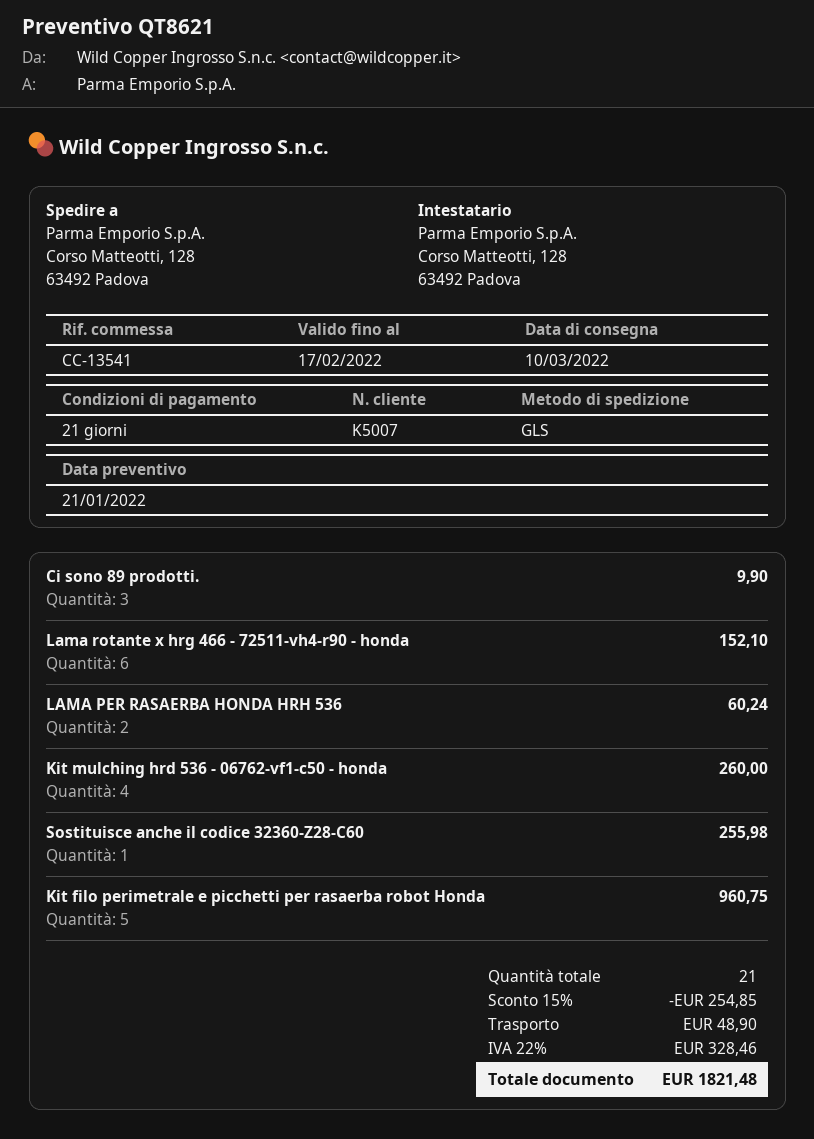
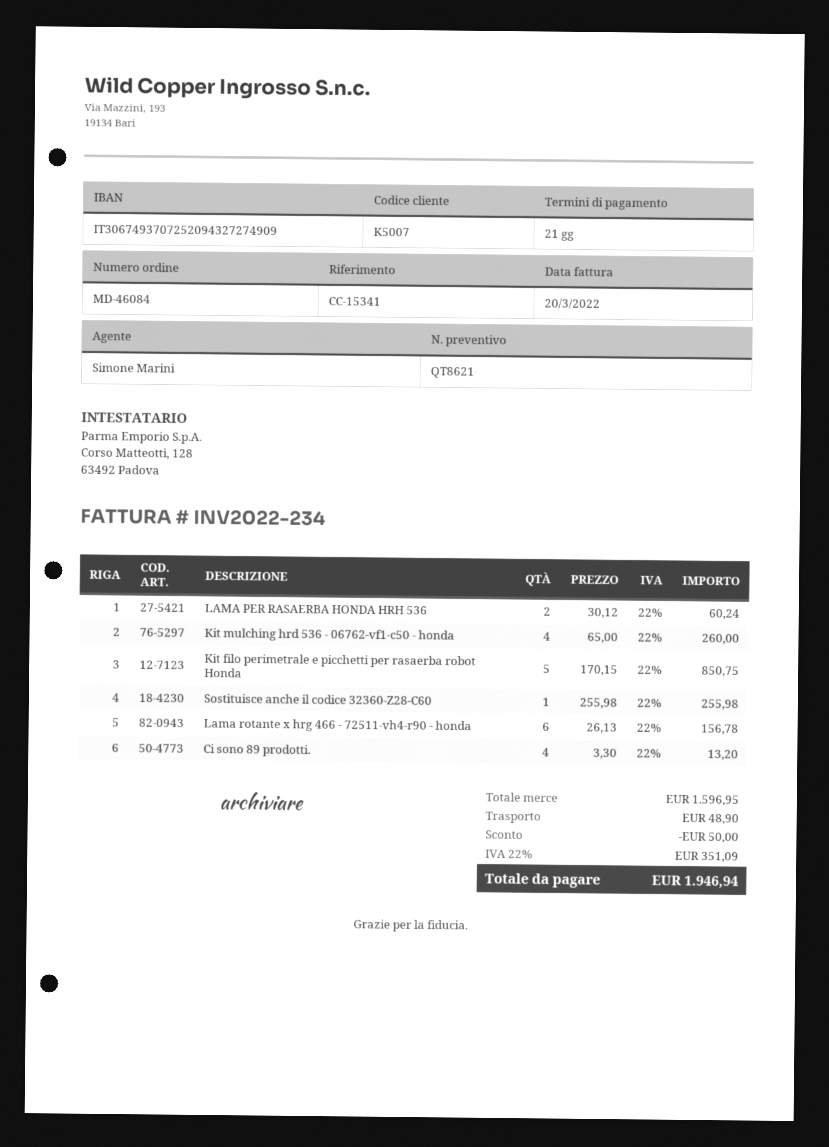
reference: CC-13541 -> CC-15341
Ci sono 89 prodotti.: 3 for 9.90 -> 4 for 13.20
Lama rotante x hrg 466 - 72511-vh4-r90 - honda: 6 for 152.10 -> 6 for 156.78
Kit filo perimetrale e picchetti per rasaerba robot Honda: 5 for 960.75 -> 5 for 850.75
discount: 254.85 -> 50.00
tax: 22% = 328.46 -> 22% = 351.09
total: 1821.48 -> 1946.94

